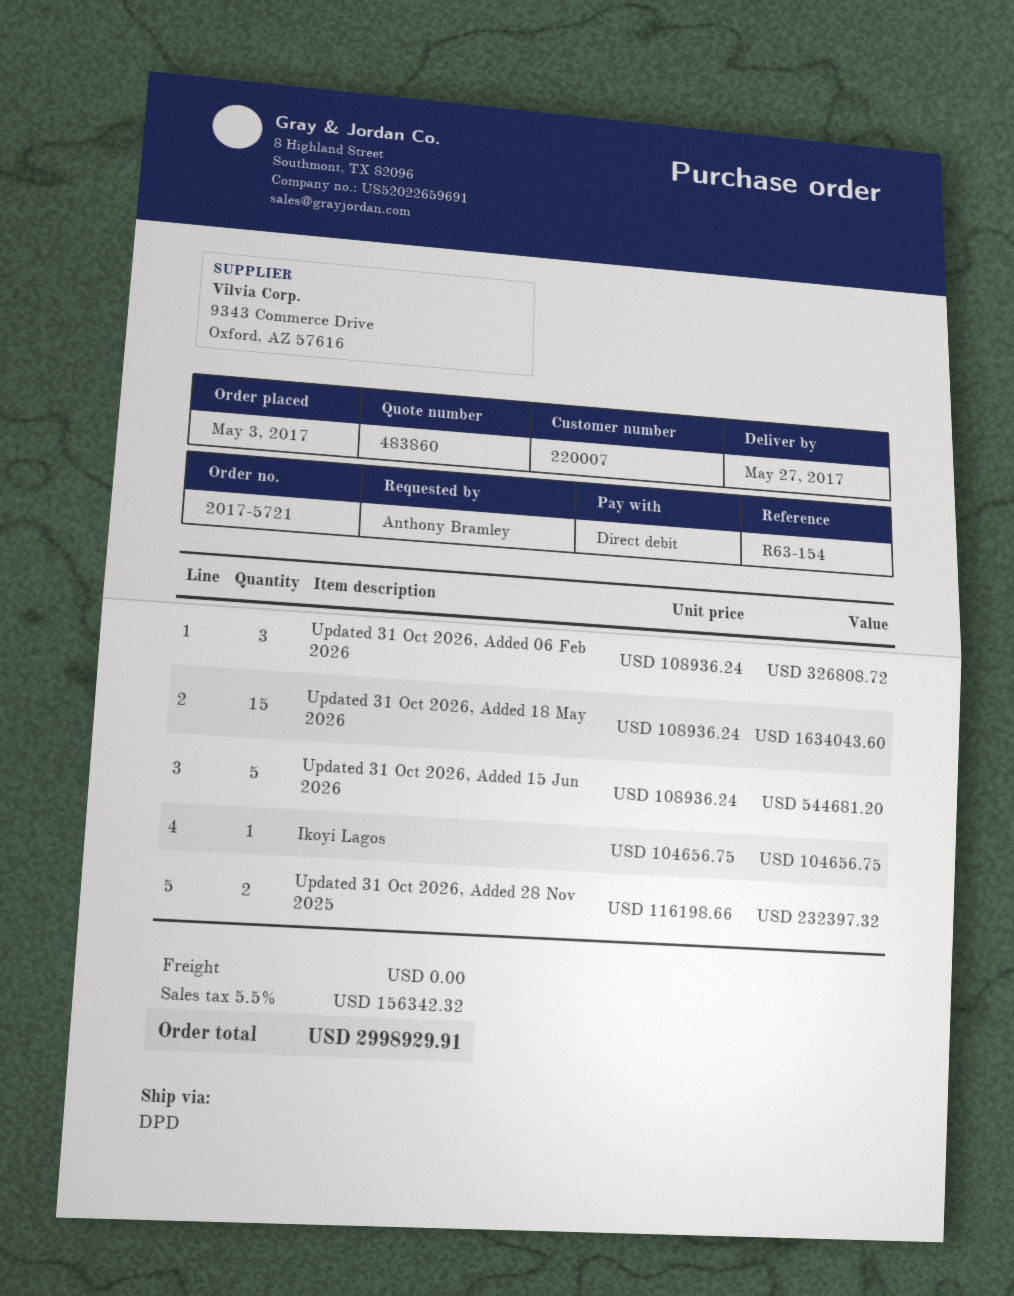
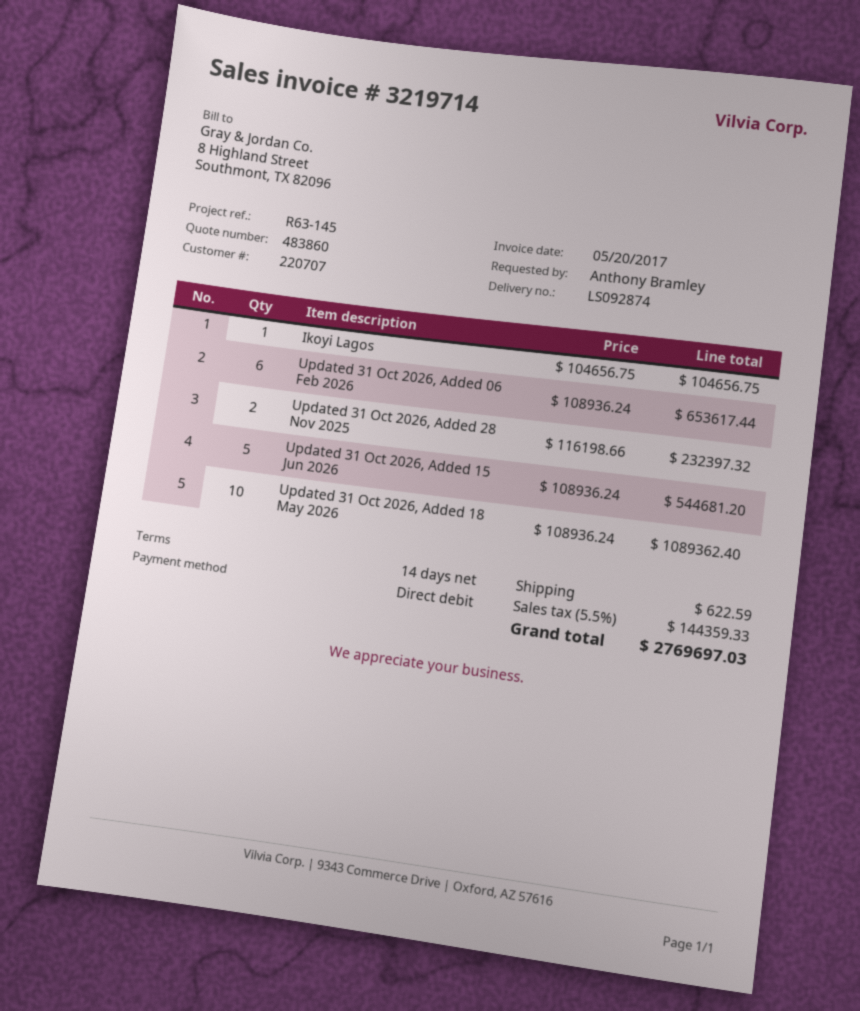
customer number: 220007 -> 220707
reference: R63-154 -> R63-145
Updated 31 Oct 2026, Added 06 Feb 2026: 3 x 108936.24 = 326808.72 -> 6 x 108936.24 = 653617.44
Updated 31 Oct 2026, Added 18 May 2026: 15 x 108936.24 = 1634043.60 -> 10 x 108936.24 = 1089362.40
shipping: 0.00 -> 622.59
tax: 5.5% = 156342.32 -> 5.5% = 144359.33
total: 2998929.91 -> 2769697.03

